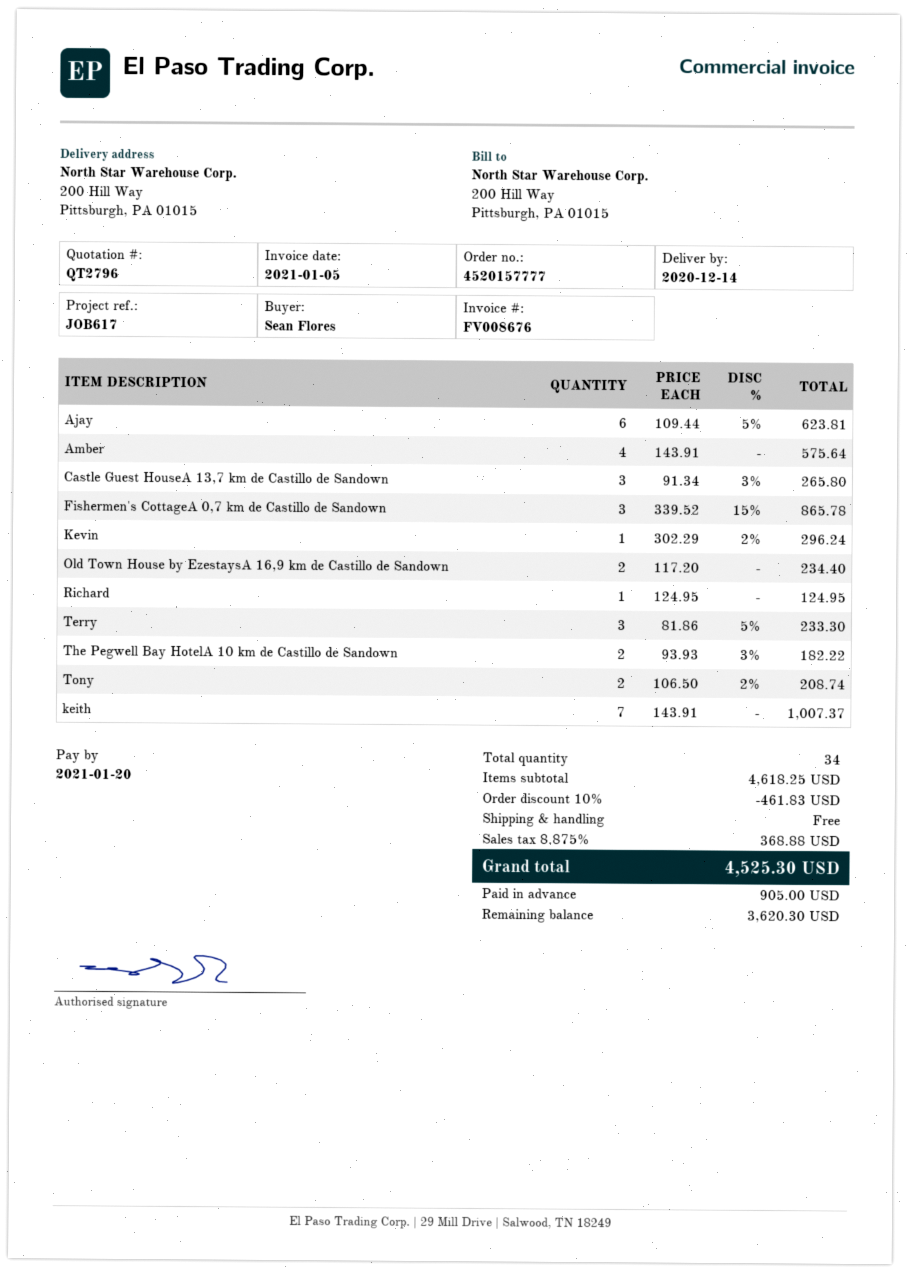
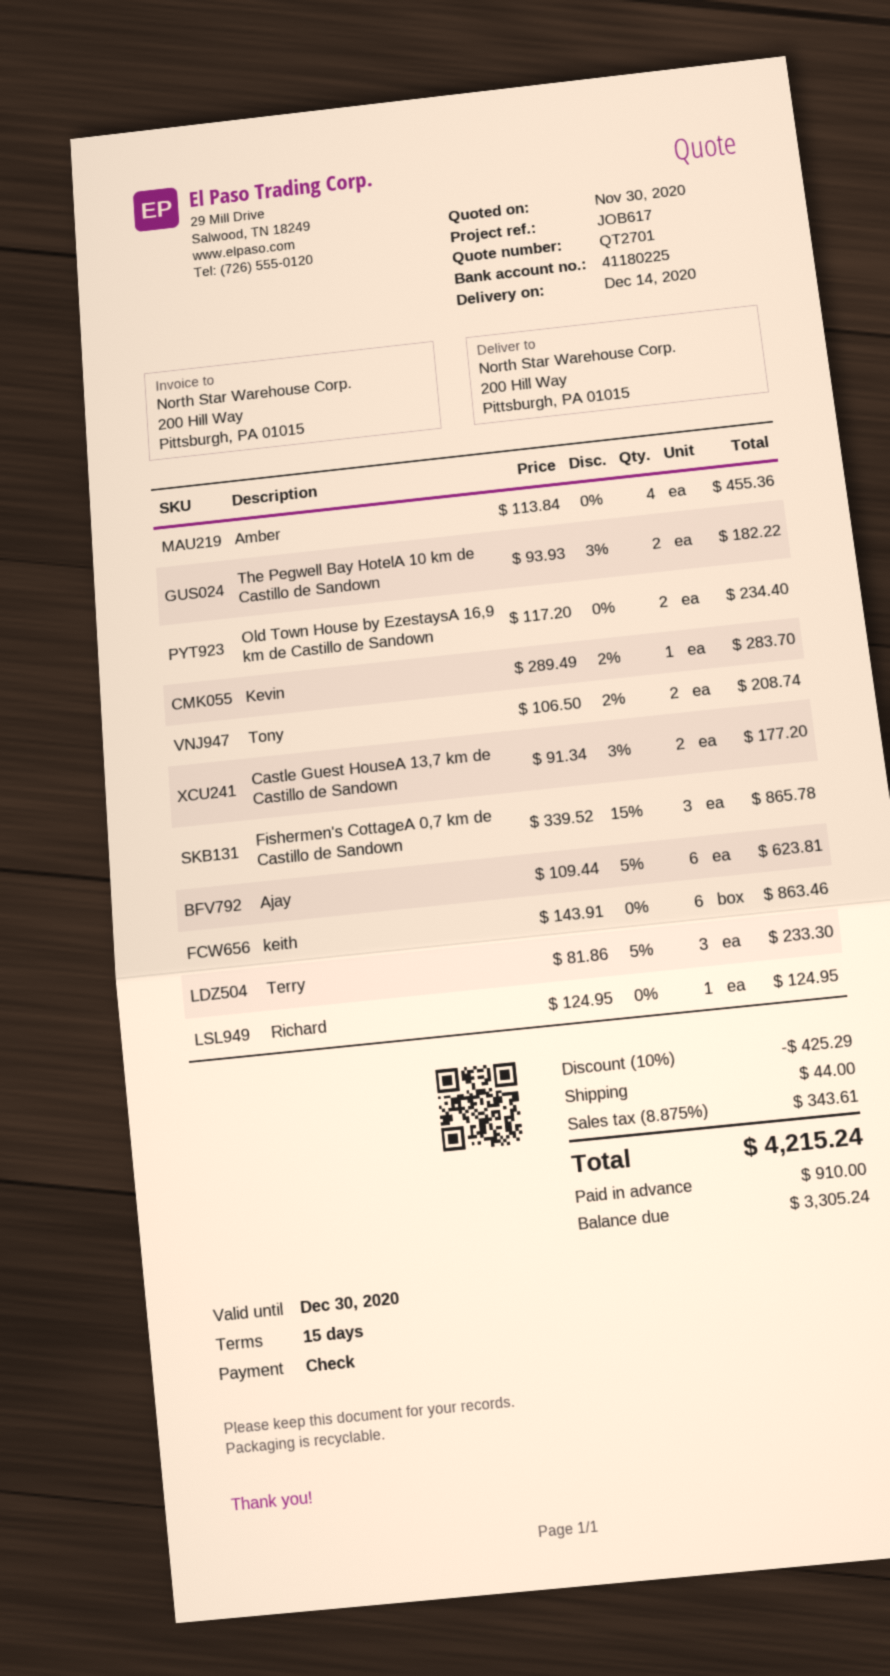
quote number: QT2796 -> QT2701
Amber: 4 x 143.91 = 575.64 -> 4 x 113.84 = 455.36
Castle Guest HouseA 13,7 km de Castillo de Sandown: 3 x 91.34 - 3% = 265.80 -> 2 x 91.34 - 3% = 177.20
Kevin: 1 x 302.29 - 2% = 296.24 -> 1 x 289.49 - 2% = 283.70
keith: 7 x 143.91 = 1007.37 -> 6 x 143.91 = 863.46
discount: 10% = 461.83 -> 10% = 425.29
shipping: 0.00 -> 44.00
tax: 8.875% = 368.88 -> 8.875% = 343.61
total: 4525.30 -> 4215.24
deposit: 905.00 -> 910.00
balance: 3620.30 -> 3305.24

